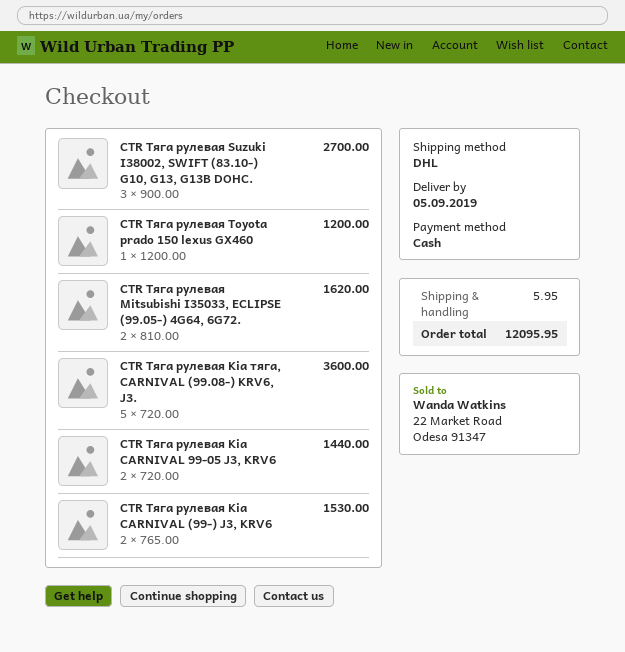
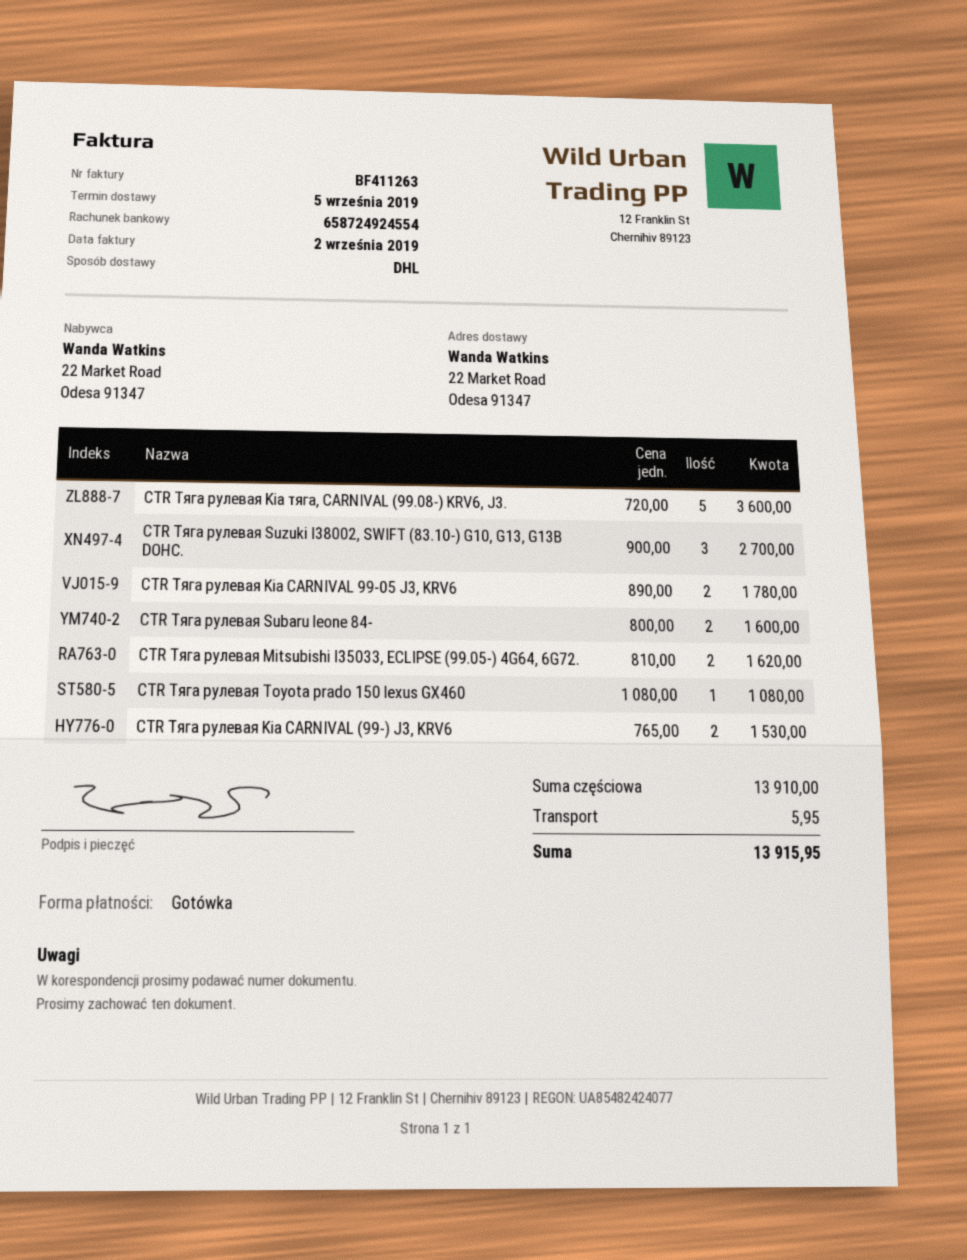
CTR Тяга рулевая Toyota prado 150 lexus GX460: 1 x 1200.00 = 1200.00 -> 1 x 1080.00 = 1080.00
CTR Тяга рулевая Kia CARNIVAL 99-05 J3, KRV6: 2 x 720.00 = 1440.00 -> 2 x 890.00 = 1780.00
CTR Тяга рулевая Subaru leone 84-: none -> 2 x 800.00 = 1600.00
total: 12095.95 -> 13915.95

